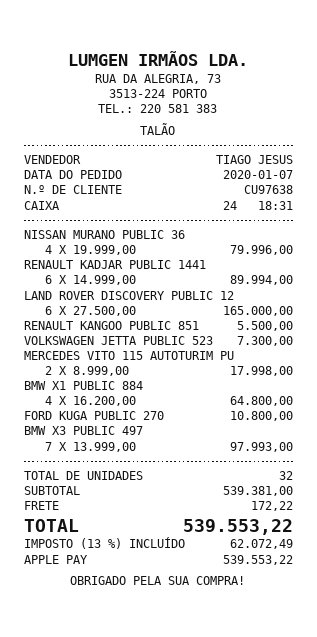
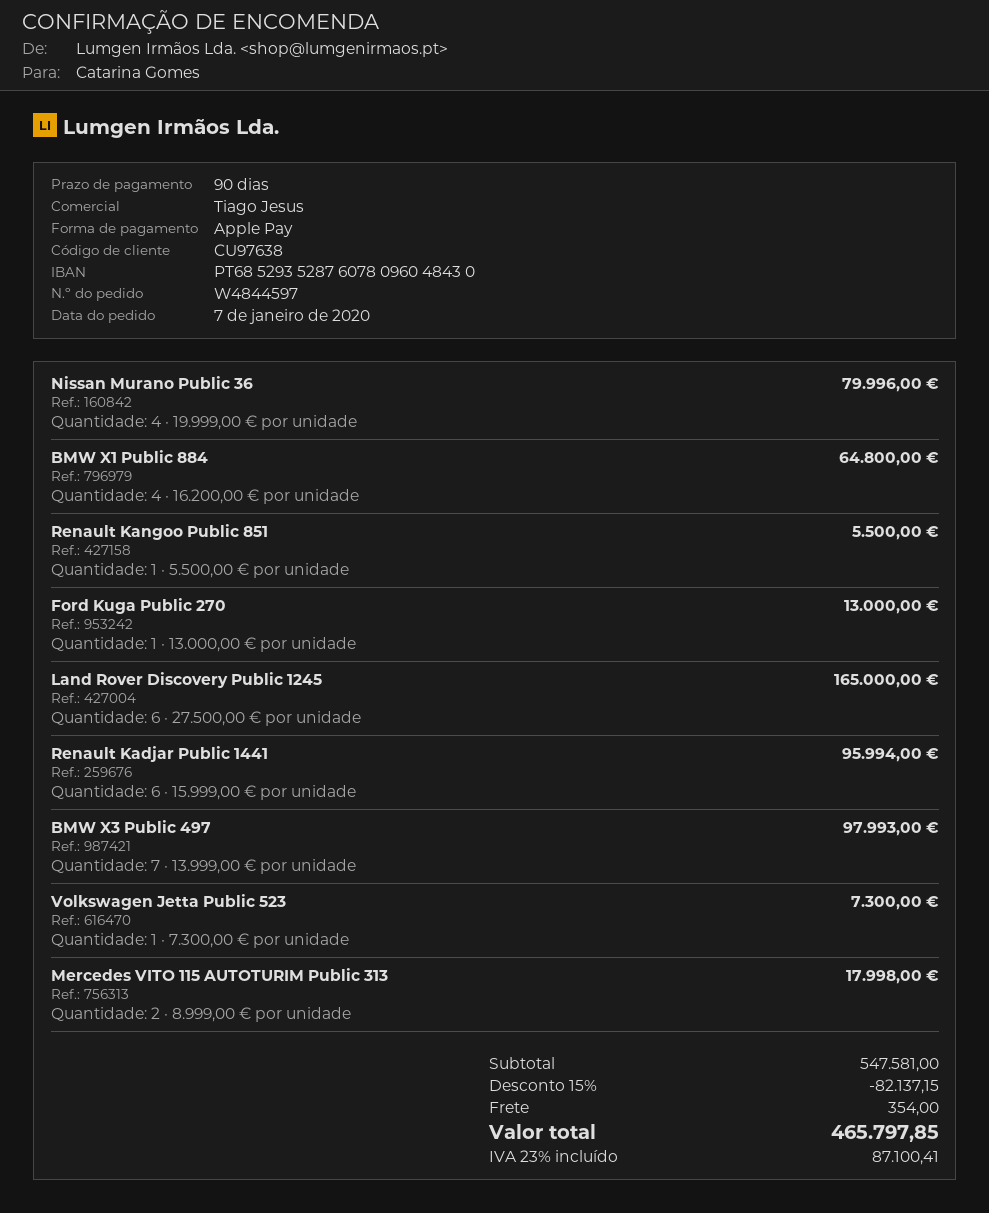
RENAULT KADJAR PUBLIC 1441: 6 x 14999.00 = 89994.00 -> 6 x 15999.00 = 95994.00
FORD KUGA PUBLIC 270: 1 x 10800.00 = 10800.00 -> 1 x 13000.00 = 13000.00
subtotal: 539381.00 -> 547581.00
discount: none -> 15% = 82137.15
shipping: 172.22 -> 354.00
tax: 13% = 62072.49 -> 23% = 87100.41
total: 539553.22 -> 465797.85

